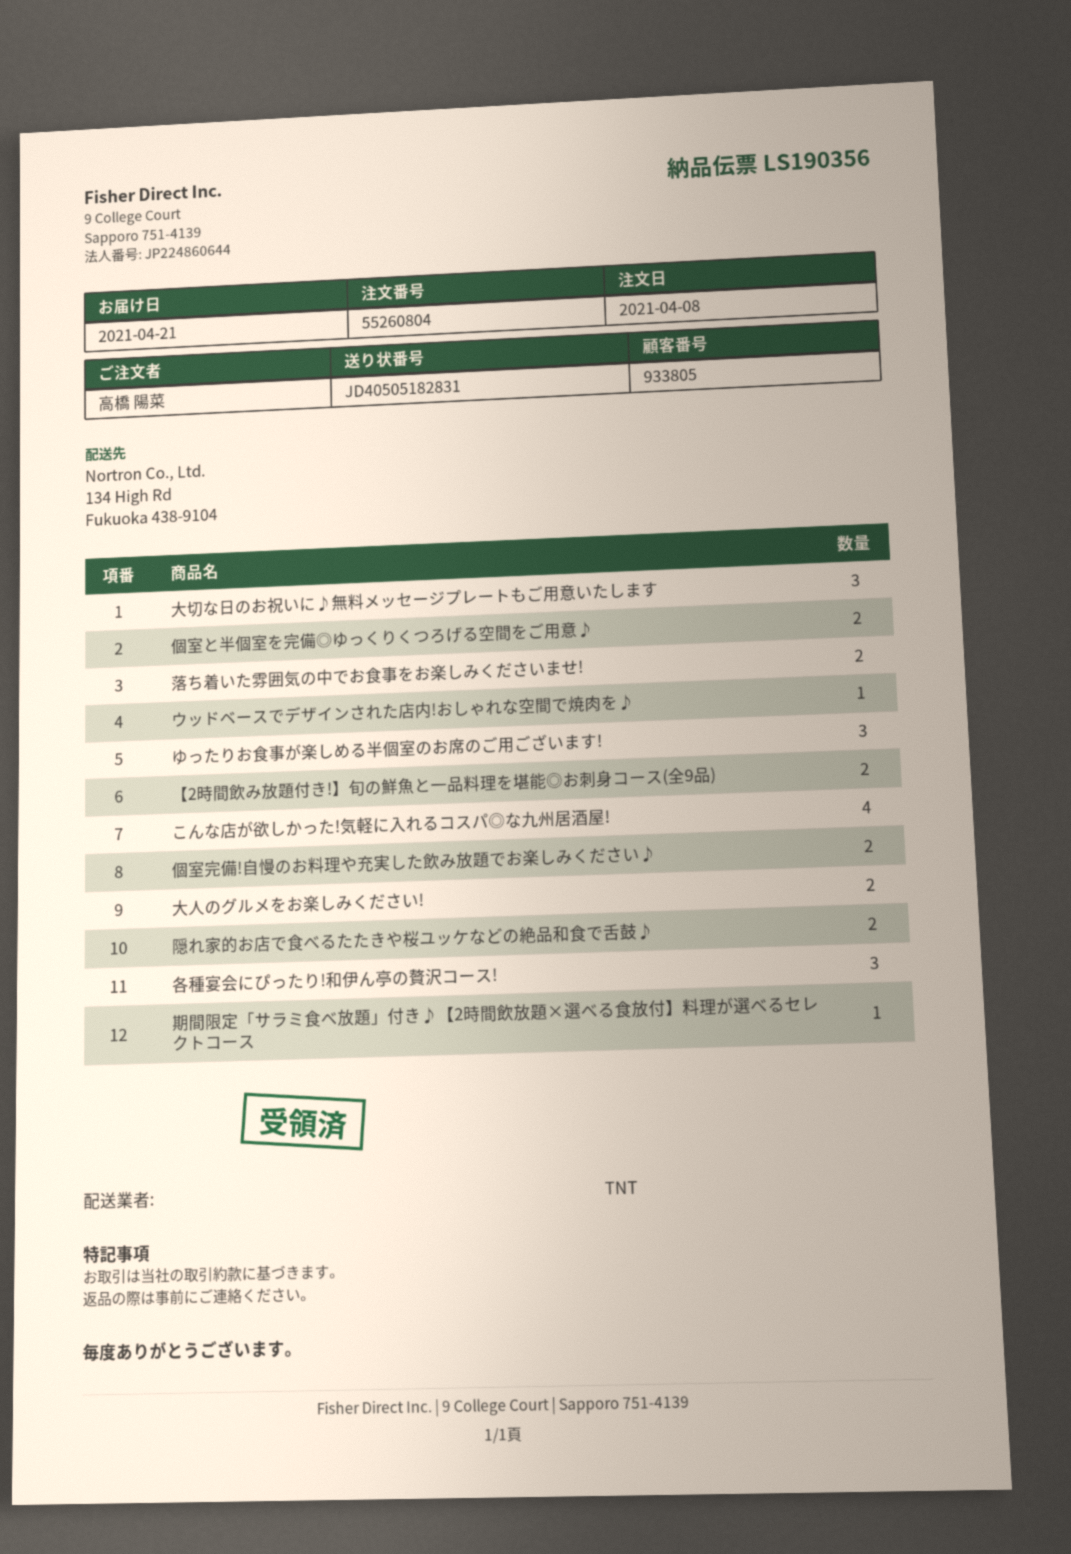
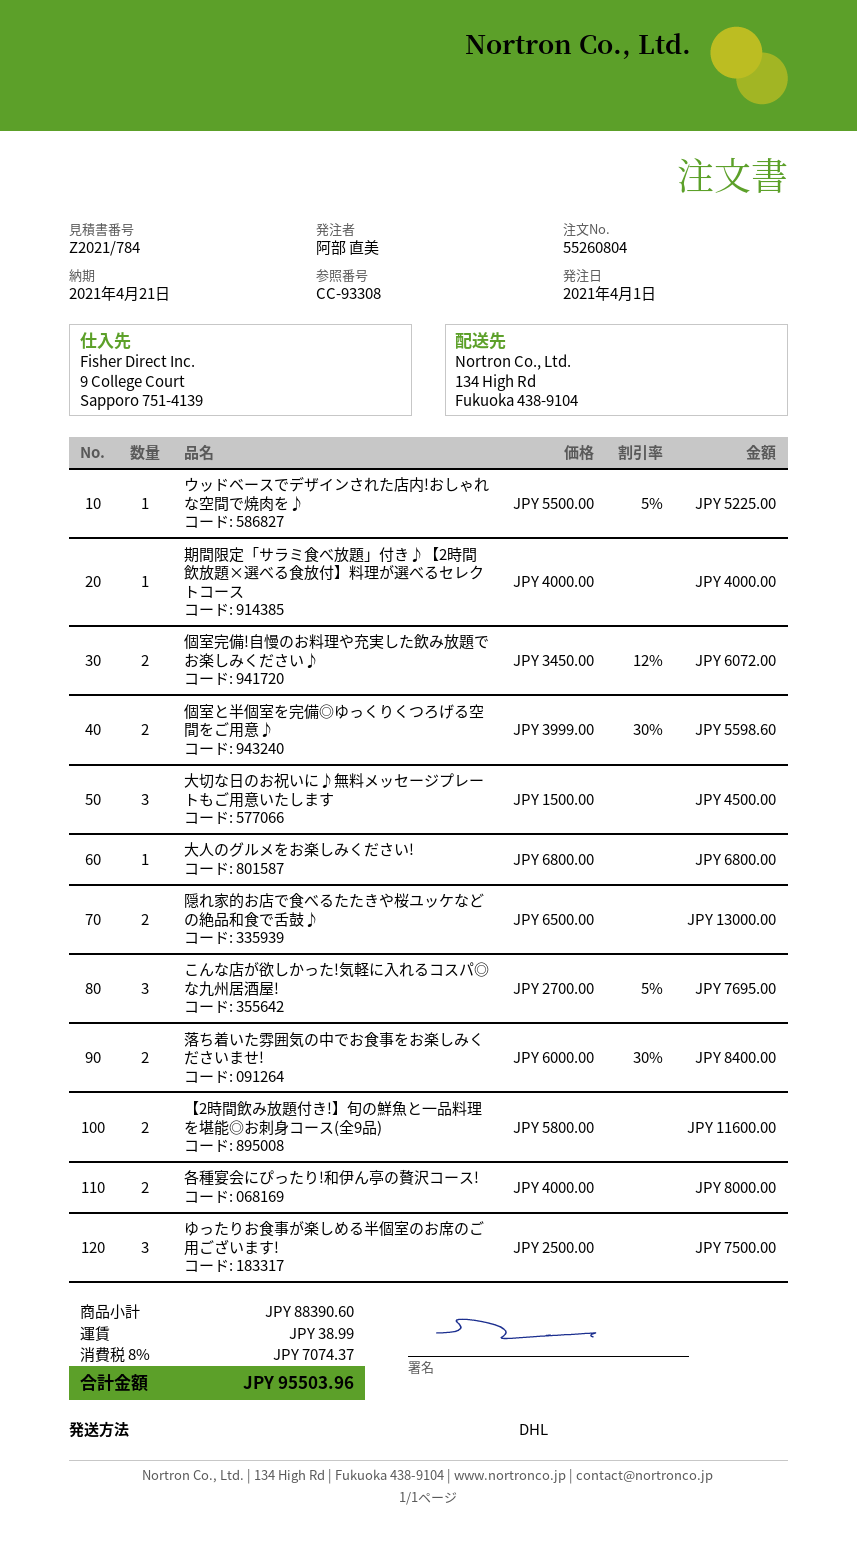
order date: 2021-04-08 -> 2021-04-01
ordered by: 高橋 陽菜 -> 阿部 直美
shipping method: TNT -> DHL
こんな店が欲しかった!気軽に入れるコスパ◎な九州居酒屋!: 4 -> 3
大人のグルメをお楽しみください!: 2 -> 1
各種宴会にぴったり!和伊ん亭の贅沢コース!: 3 -> 2

